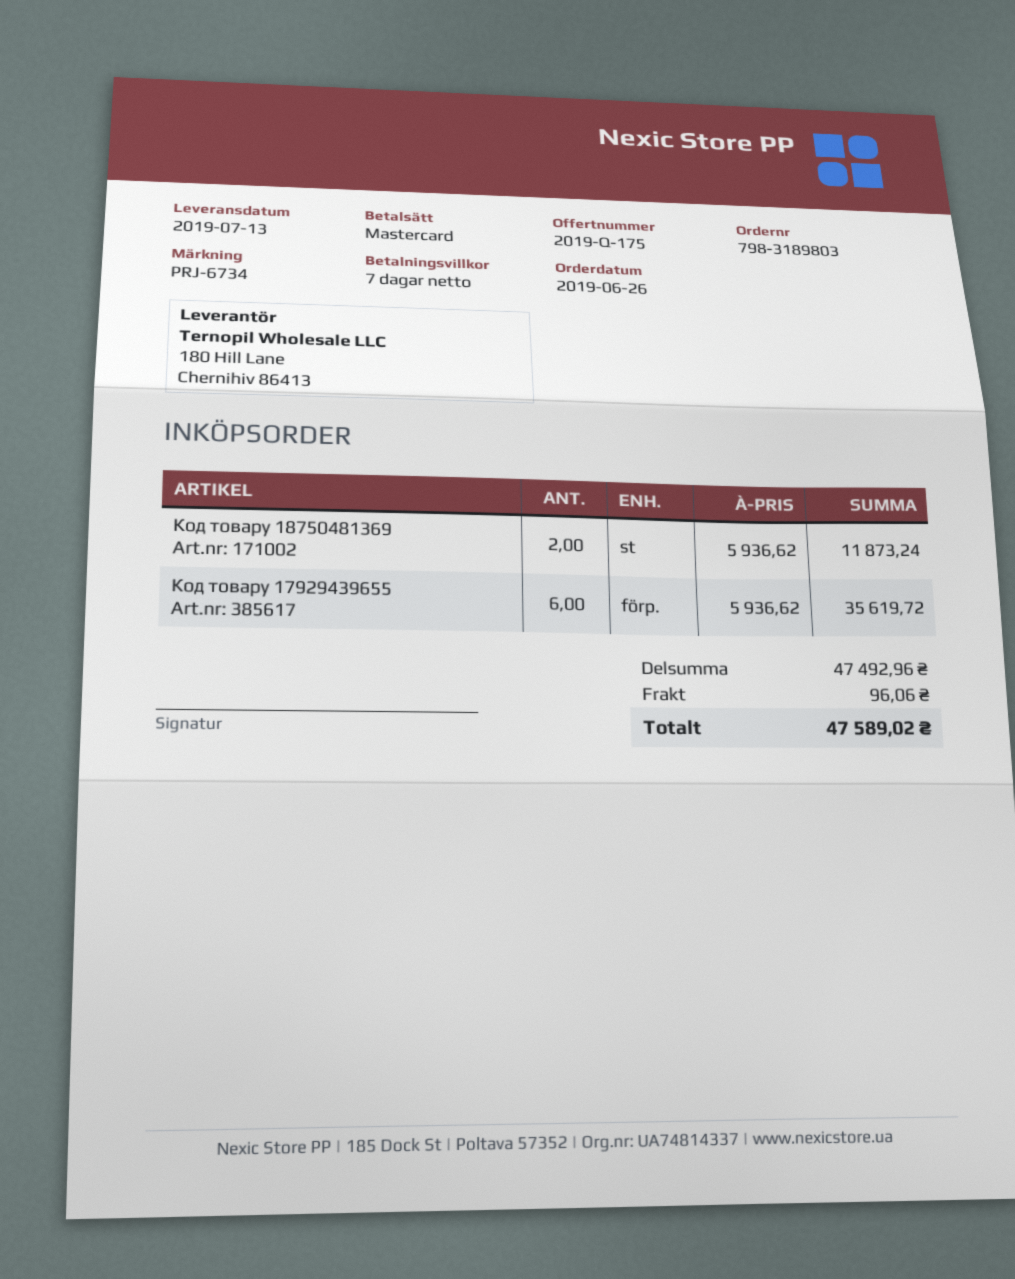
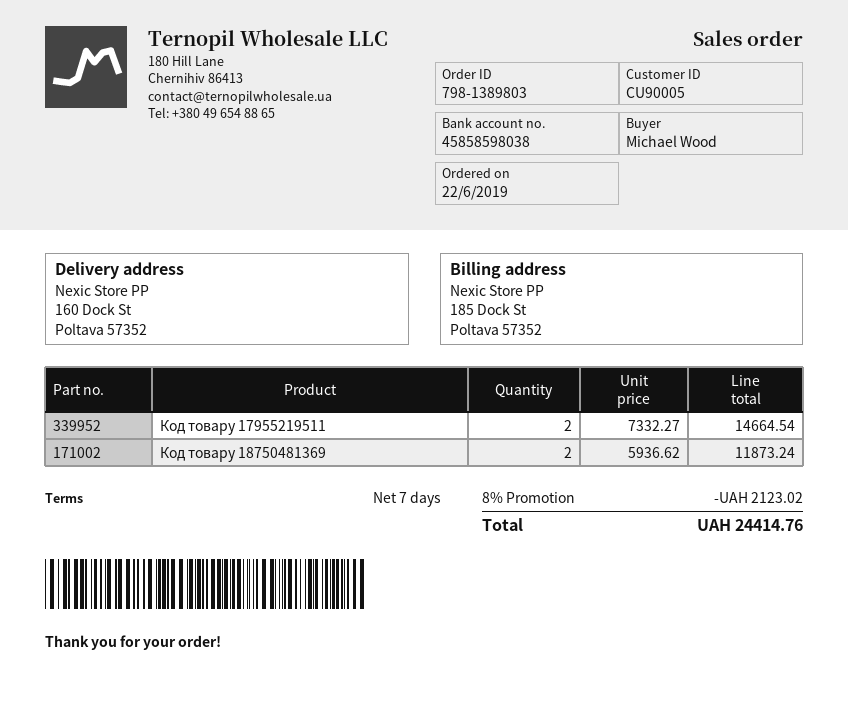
order number: 798-3189803 -> 798-1389803
order date: 2019-06-26 -> 2019-06-22
Код товару 17929439655: 6 x 5936.62 = 35619.72 -> none
Код товару 17955219511: none -> 2 x 7332.27 = 14664.54
discount: none -> 8% = 2123.02
shipping: 96.06 -> none
total: 47589.02 -> 24414.76

